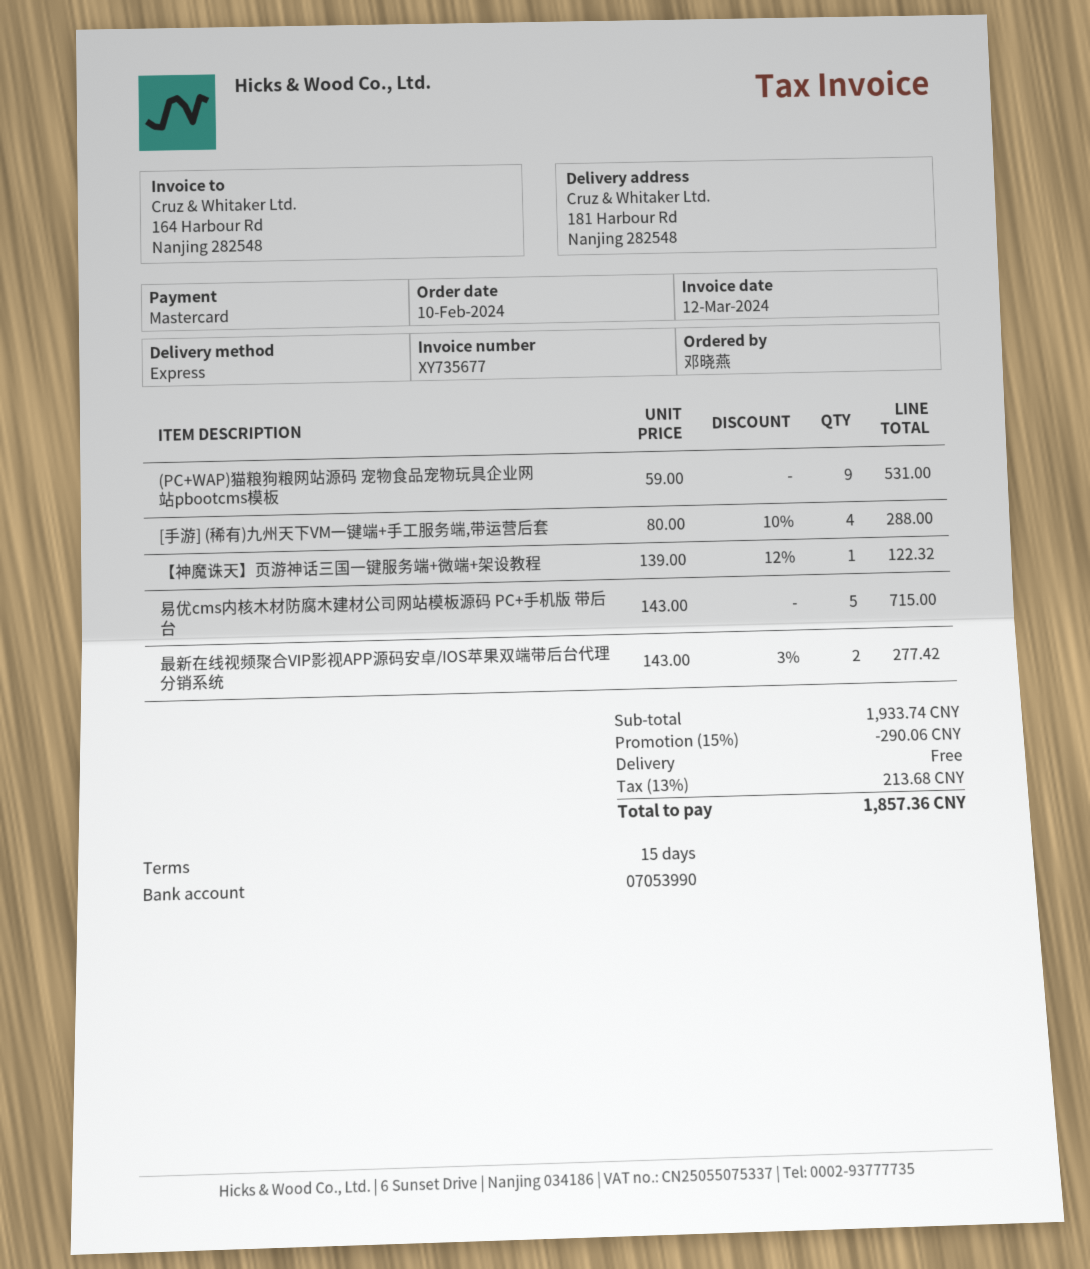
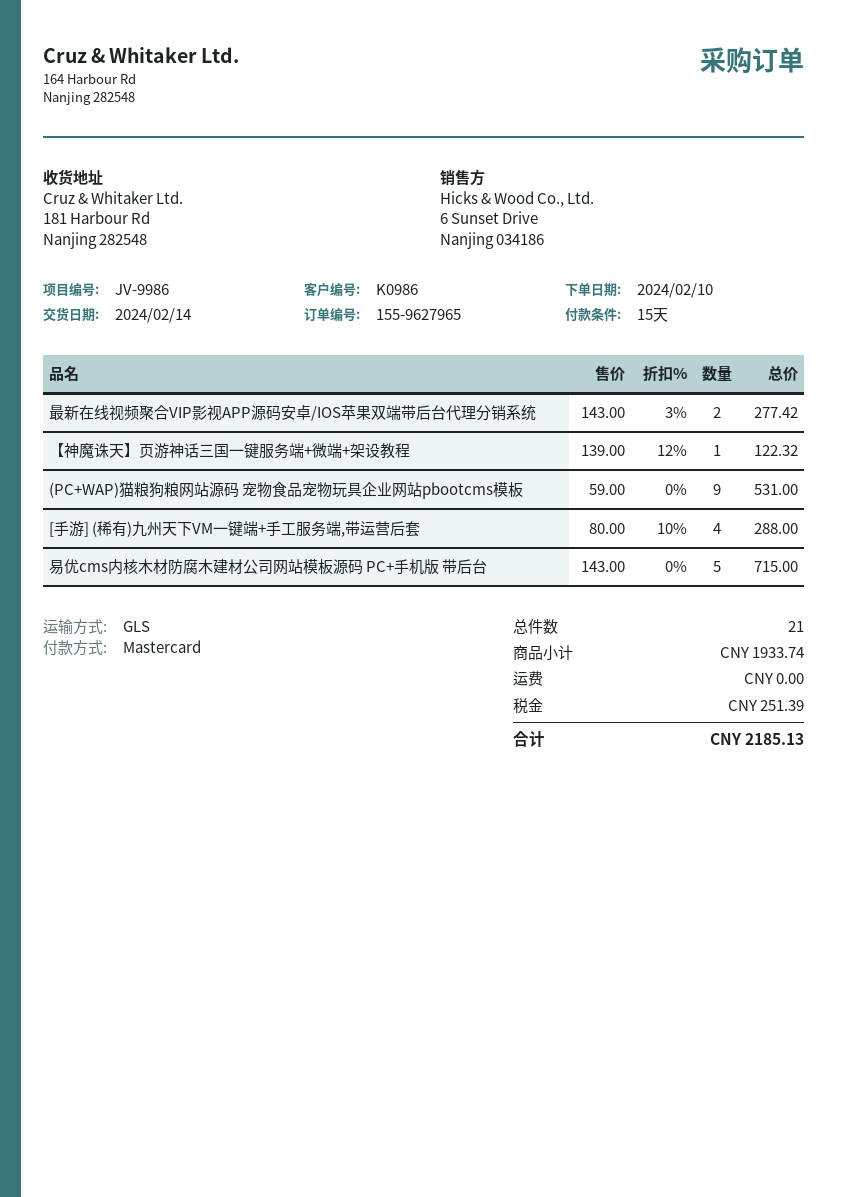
shipping method: express -> GLS
discount: 15% = 290.06 -> none
tax: 213.68 -> 251.39
total: 1857.36 -> 2185.13

